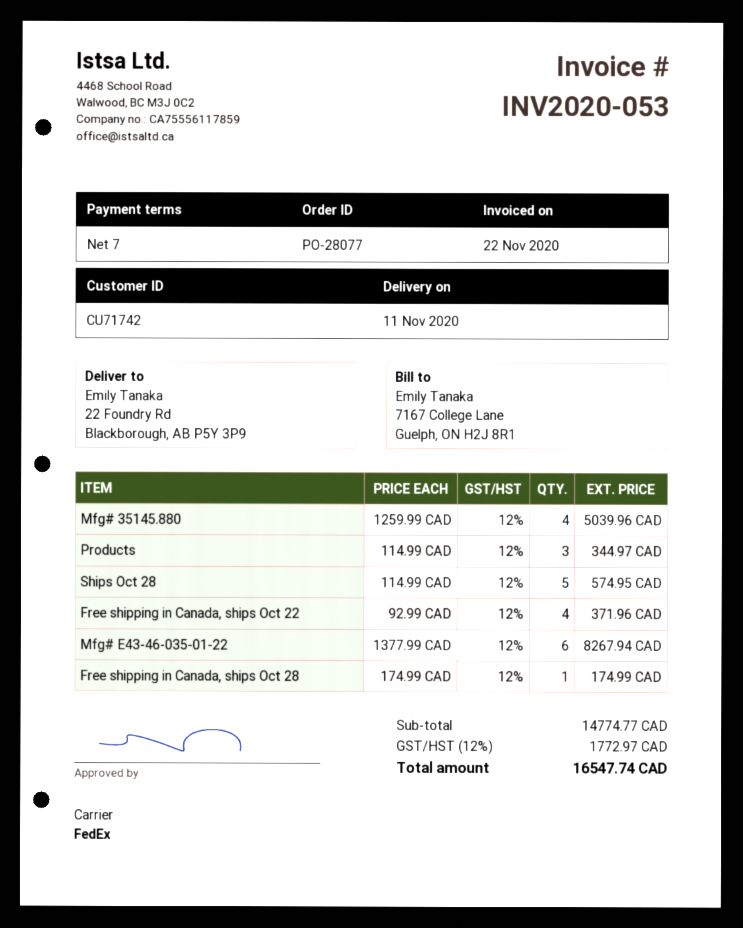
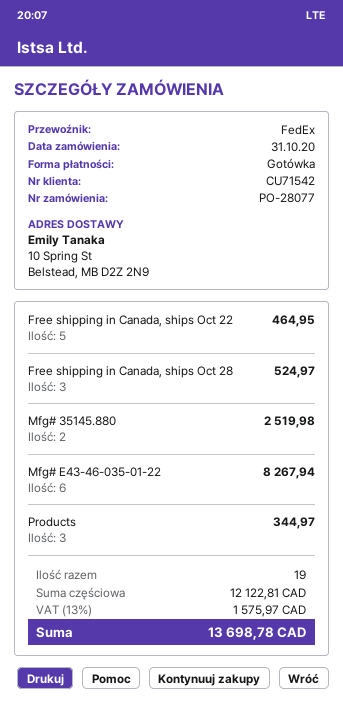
customer number: CU71742 -> CU71542
ship to: 22 Foundry Rd, Blackborough, AB P5Y 3P9 -> 10 Spring St, Belstead, MB D2Z 2N9
Mfg# 35145.880: 4 for 5039.96 -> 2 for 2519.98
Ships Oct 28: 5 for 574.95 -> none
Free shipping in Canada, ships Oct 22: 4 for 371.96 -> 5 for 464.95
Free shipping in Canada, ships Oct 28: 1 for 174.99 -> 3 for 524.97
subtotal: 14774.77 -> 12122.81
tax: 12% = 1772.97 -> 13% = 1575.97
total: 16547.74 -> 13698.78

